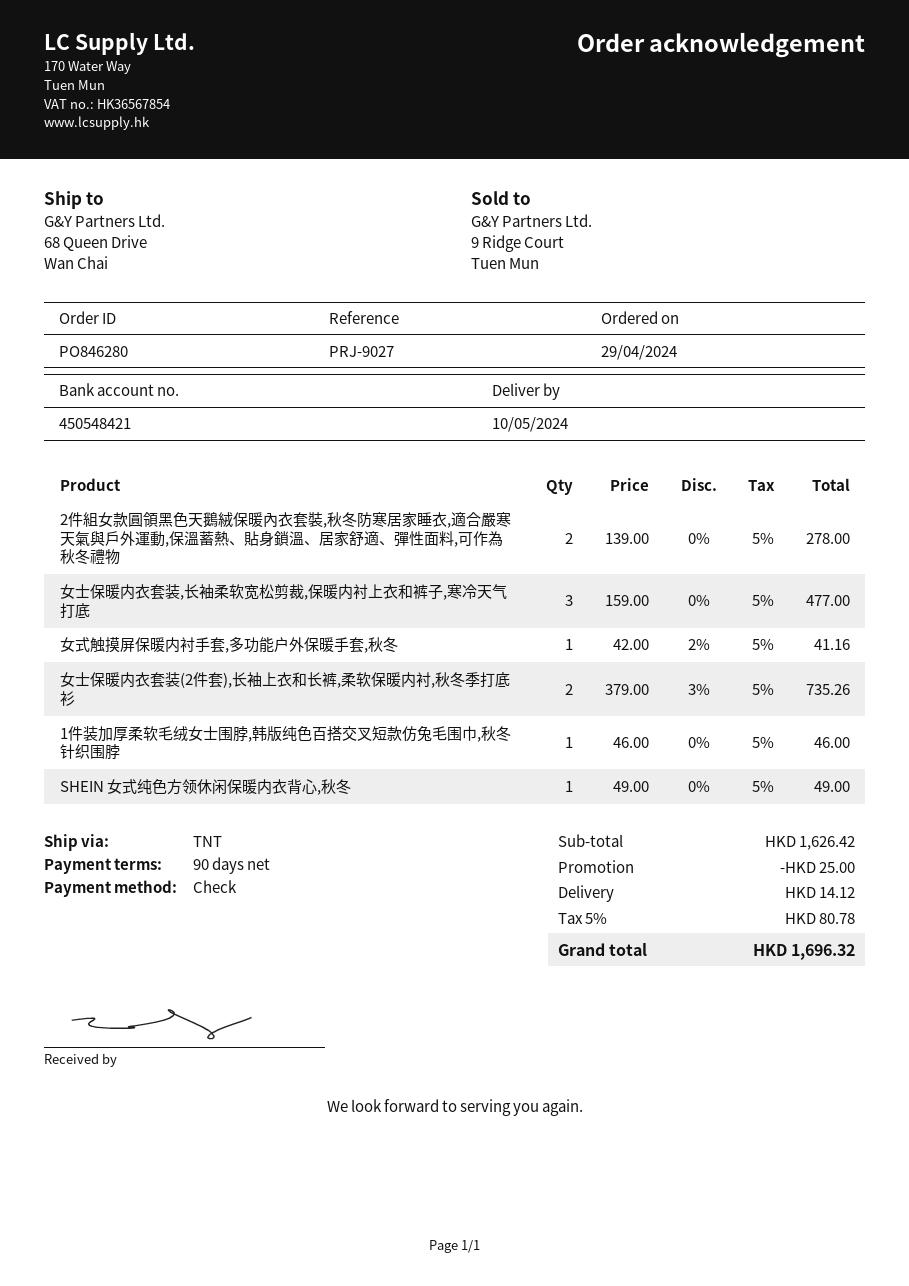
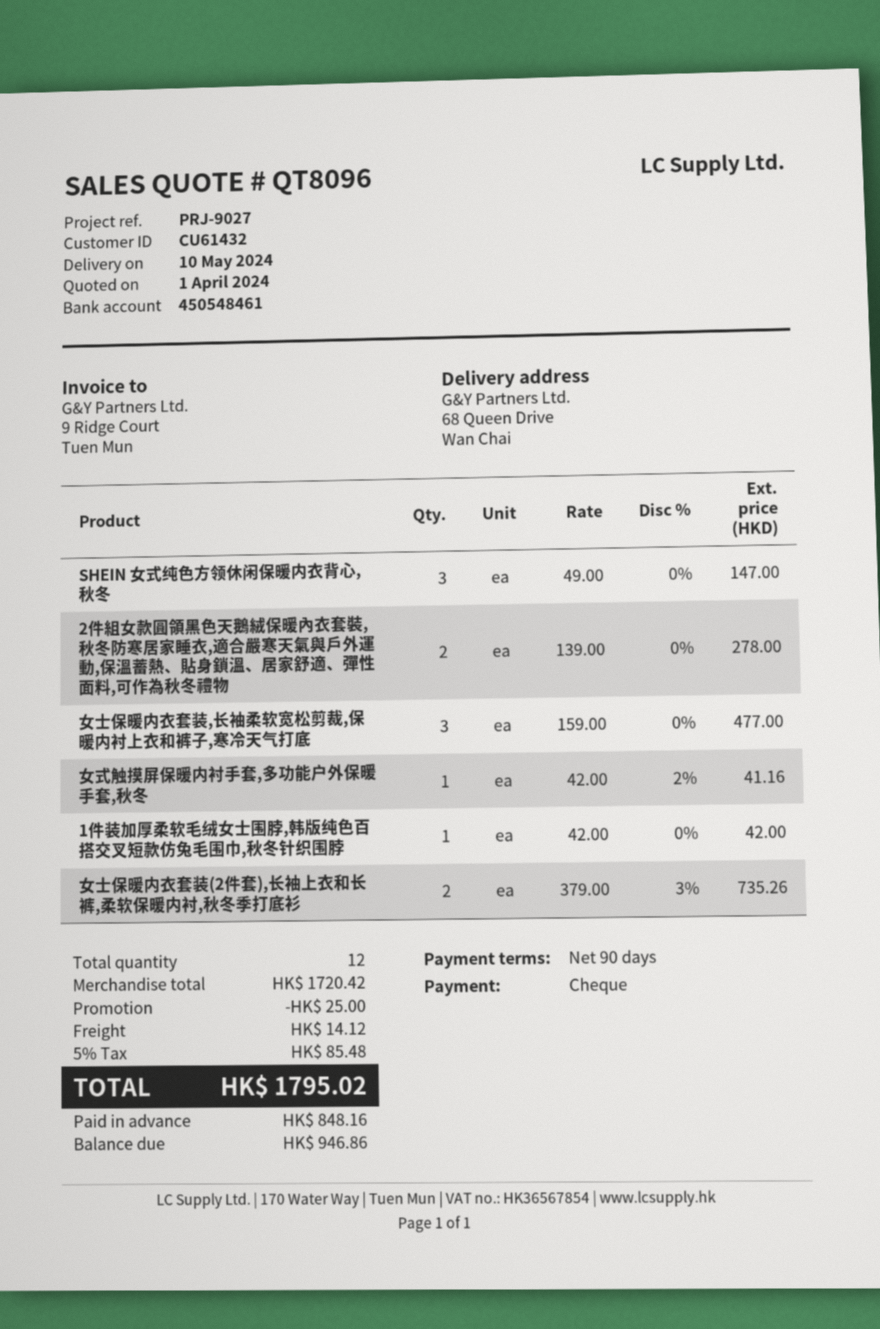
bank account: 450548421 -> 450548461
1件装加厚柔软毛绒女士围脖,韩版纯色百搭交叉短款仿兔毛围巾,秋冬针织围脖: 1 x 46.00 = 46.00 -> 1 x 42.00 = 42.00
SHEIN 女式纯色方领休闲保暖内衣背心,秋冬: 1 x 49.00 = 49.00 -> 3 x 49.00 = 147.00
subtotal: 1626.42 -> 1720.42
tax: 5% = 80.78 -> 5% = 85.48
total: 1696.32 -> 1795.02

